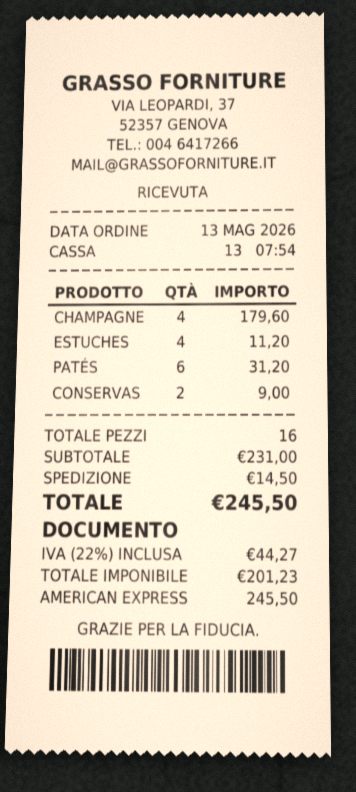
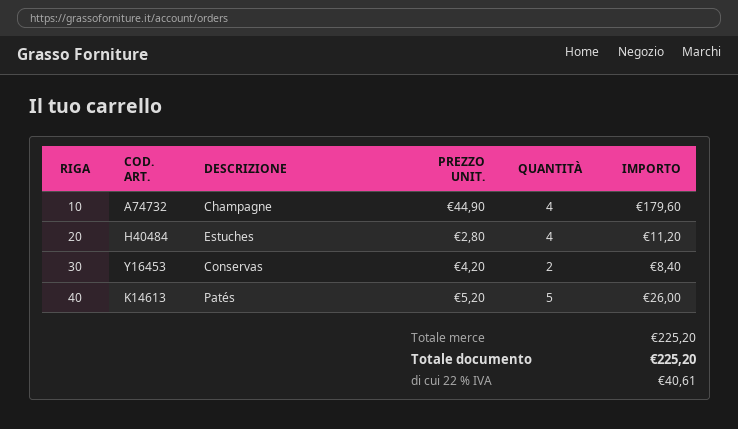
PATÉS: 6 for 31.20 -> 5 for 26.00
CONSERVAS: 2 for 9.00 -> 2 for 8.40
subtotal: 231.00 -> 225.20
shipping: 14.50 -> none
tax: 22% = 44.27 -> 22% = 40.61
total: 245.50 -> 225.20

